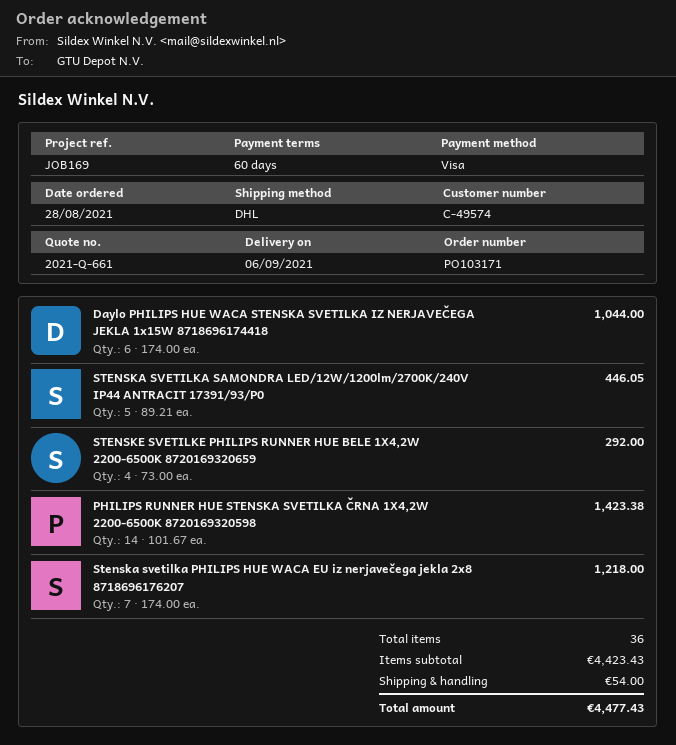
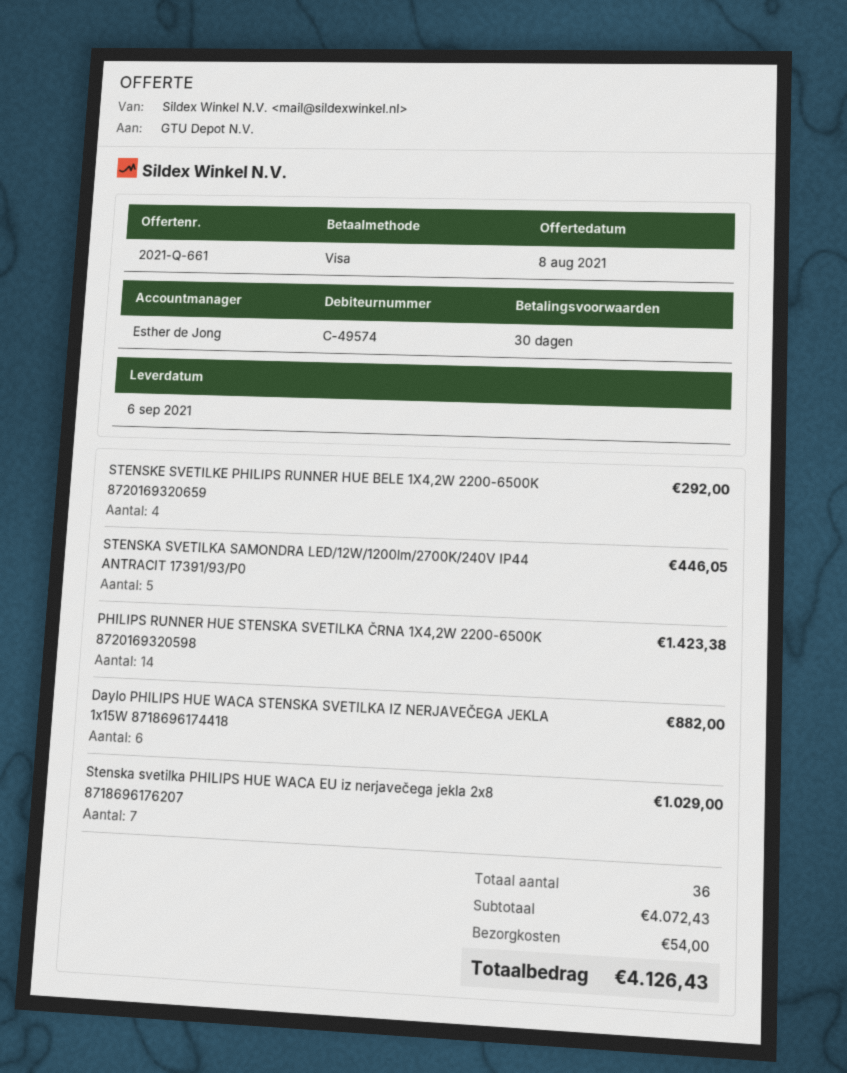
payment terms: 60 days -> 30 days
Daylo PHILIPS HUE WACA STENSKA SVETILKA IZ NERJAVEČEGA JEKLA 1x15W 8718696174418: 6 for 1044.00 -> 6 for 882.00
Stenska svetilka PHILIPS HUE WACA EU iz nerjavečega jekla 2x8 8718696176207: 7 for 1218.00 -> 7 for 1029.00
subtotal: 4423.43 -> 4072.43
total: 4477.43 -> 4126.43

